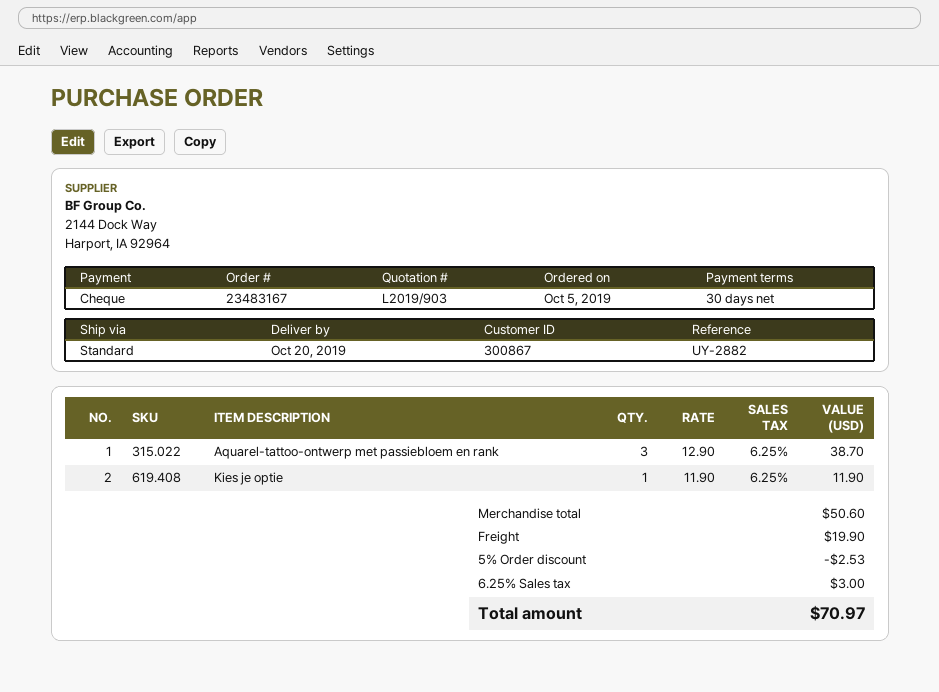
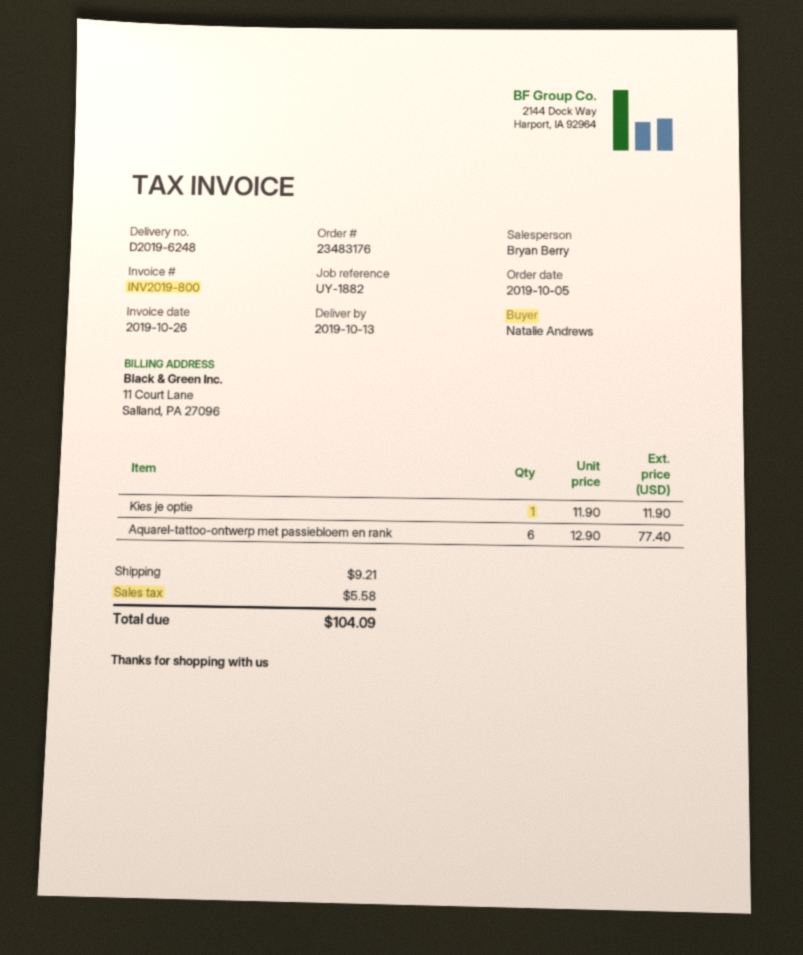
order number: 23483167 -> 23483176
delivery date: 2019-10-20 -> 2019-10-13
reference: UY-2882 -> UY-1882
Aquarel-tattoo-ontwerp met passiebloem en rank: 3 x 12.90 = 38.70 -> 6 x 12.90 = 77.40
discount: 5% = 2.53 -> none
shipping: 19.90 -> 9.21
tax: 3.00 -> 5.58
total: 70.97 -> 104.09

